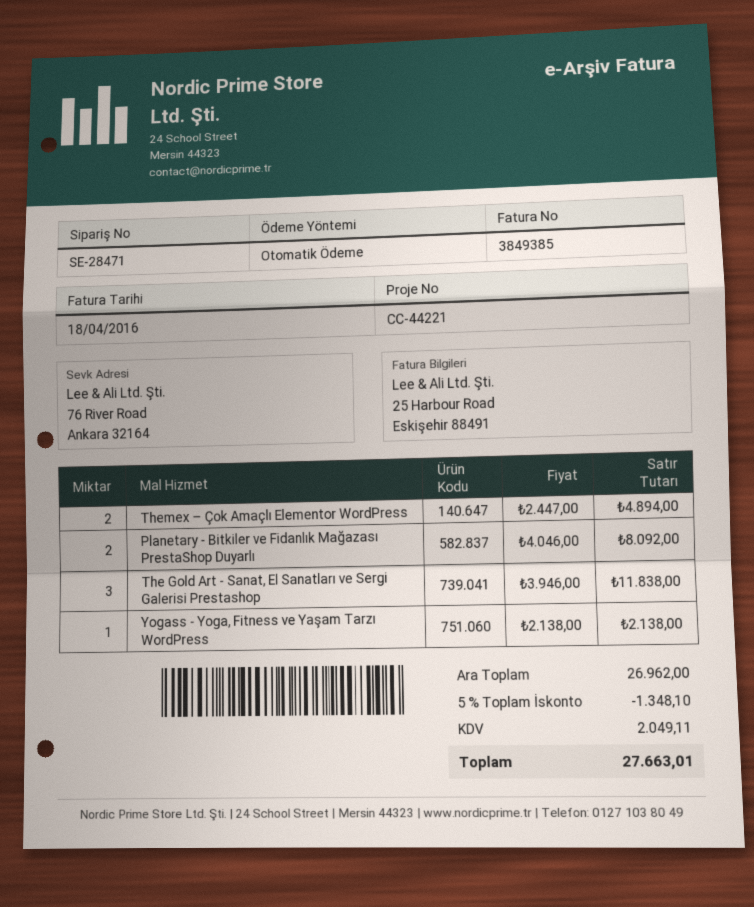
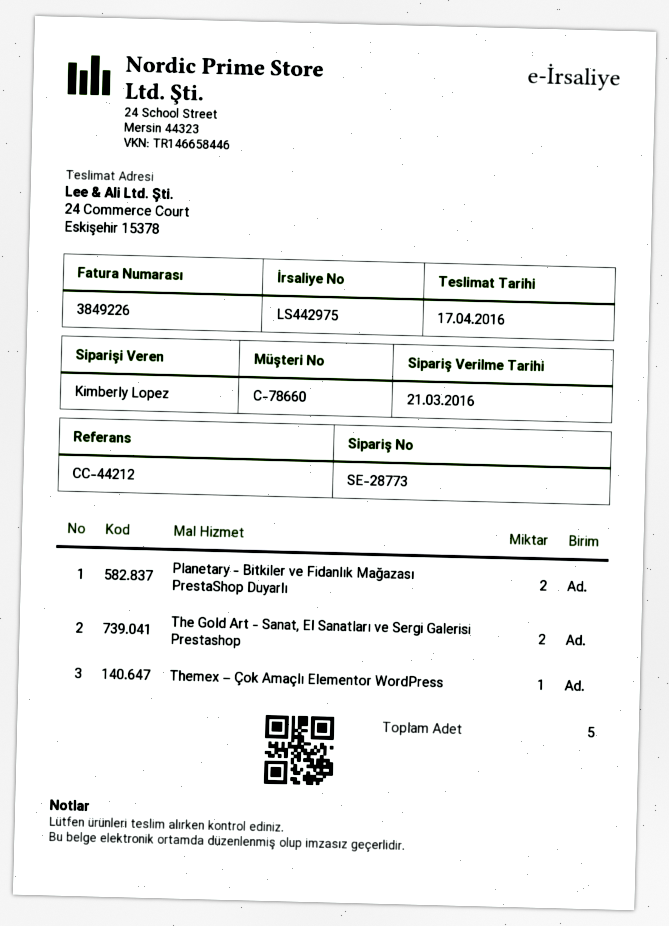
order number: SE-28471 -> SE-28773
invoice number: 3849385 -> 3849226
reference: CC-44221 -> CC-44212
ship to: 76 River Road, Ankara 32164 -> 24 Commerce Court, Eskişehir 15378
Themex – Çok Amaçlı Elementor WordPress: 2 -> 1
The Gold Art - Sanat, El Sanatları ve Sergi Galerisi Prestashop: 3 -> 2
Yogass - Yoga, Fitness ve Yaşam Tarzı WordPress: 1 -> none

